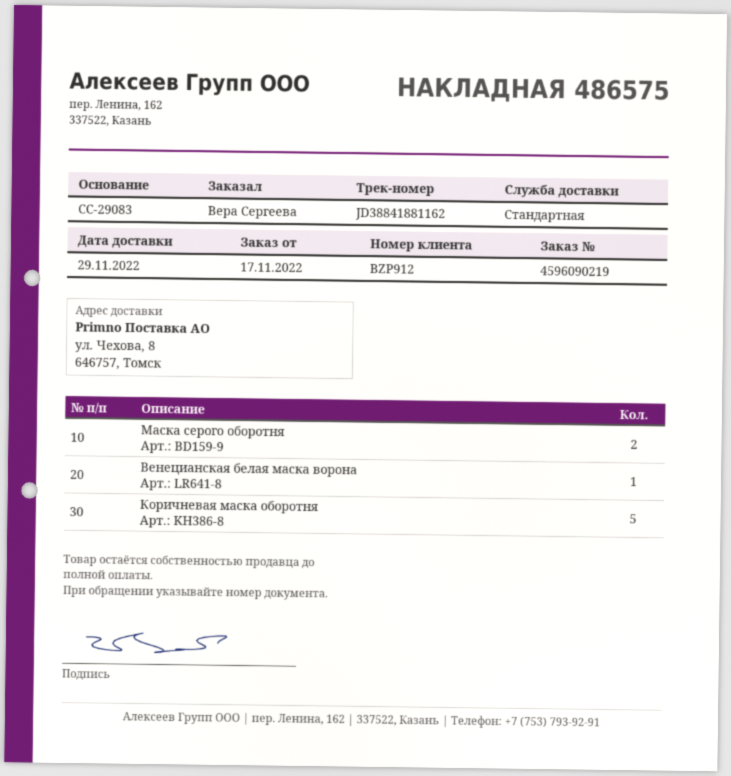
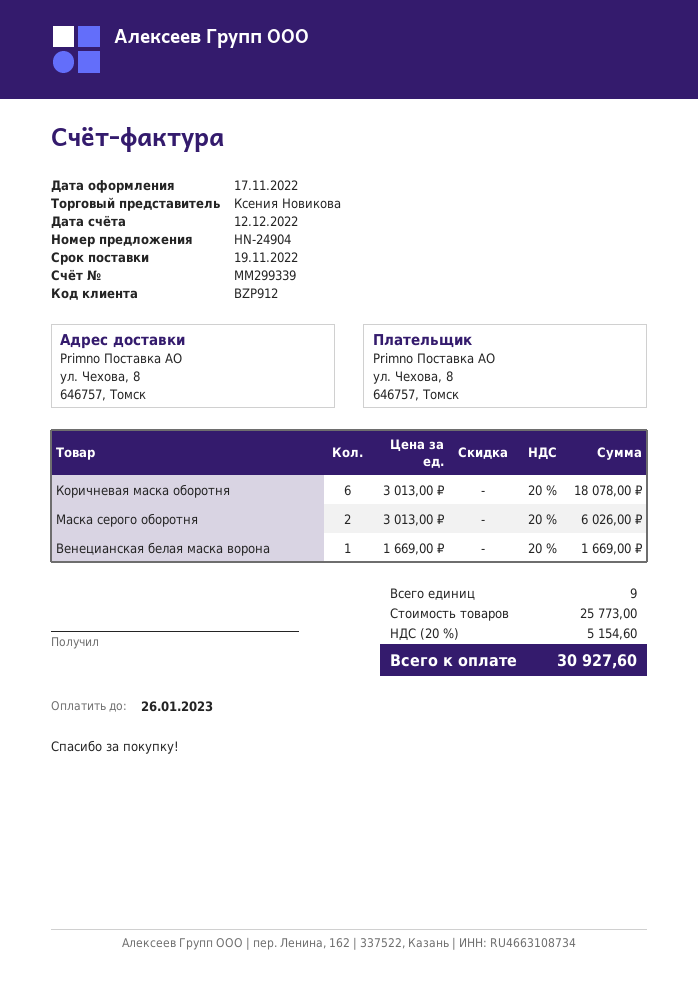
delivery date: 2022-11-29 -> 2022-11-19
Коричневая маска оборотня: 5 -> 6

